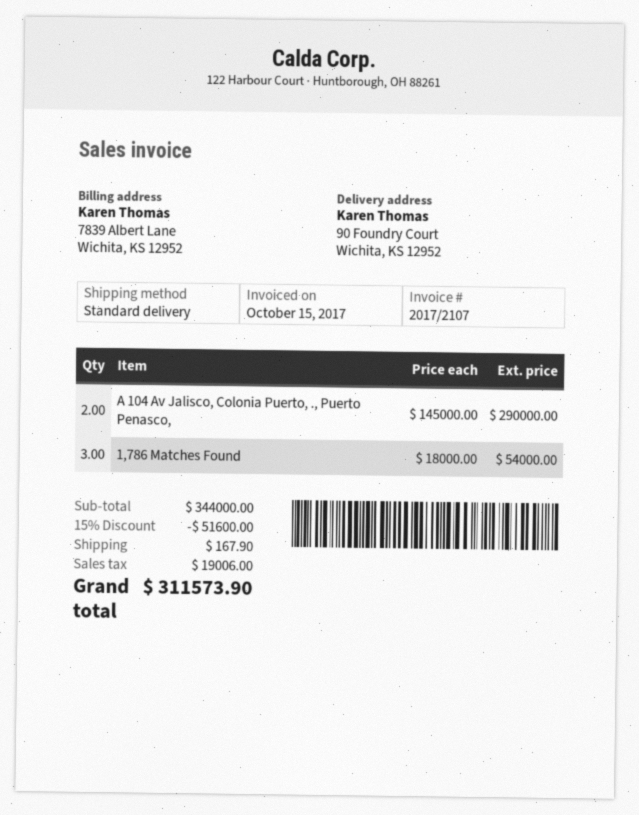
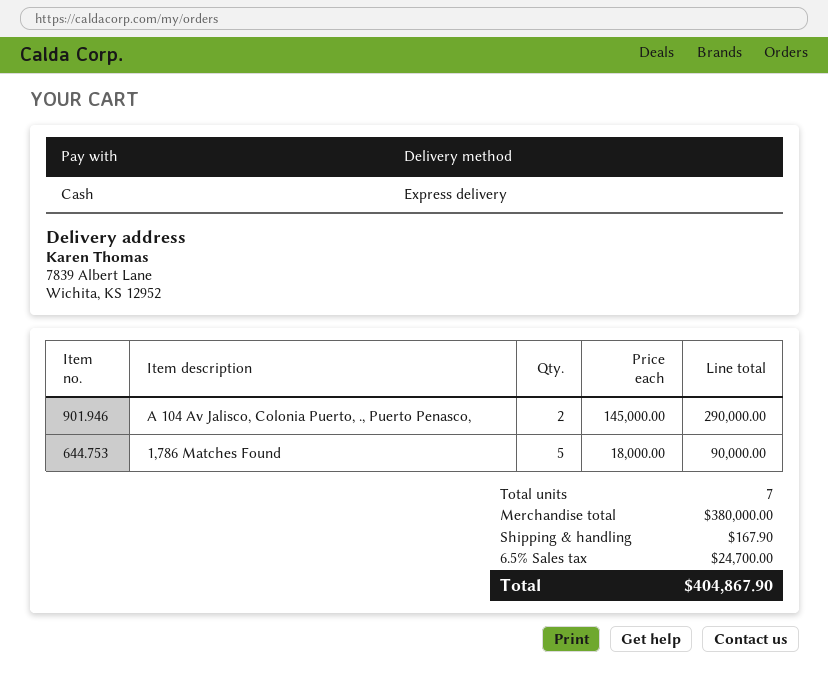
shipping method: standard -> express
ship to: 90 Foundry Court, Wichita, KS 12952 -> 7839 Albert Lane, Wichita, KS 12952
1,786 Matches Found: 3 x 18000.00 = 54000.00 -> 5 x 18000.00 = 90000.00
subtotal: 344000.00 -> 380000.00
discount: 15% = 51600.00 -> none
tax: 19006.00 -> 24700.00
total: 311573.90 -> 404867.90

